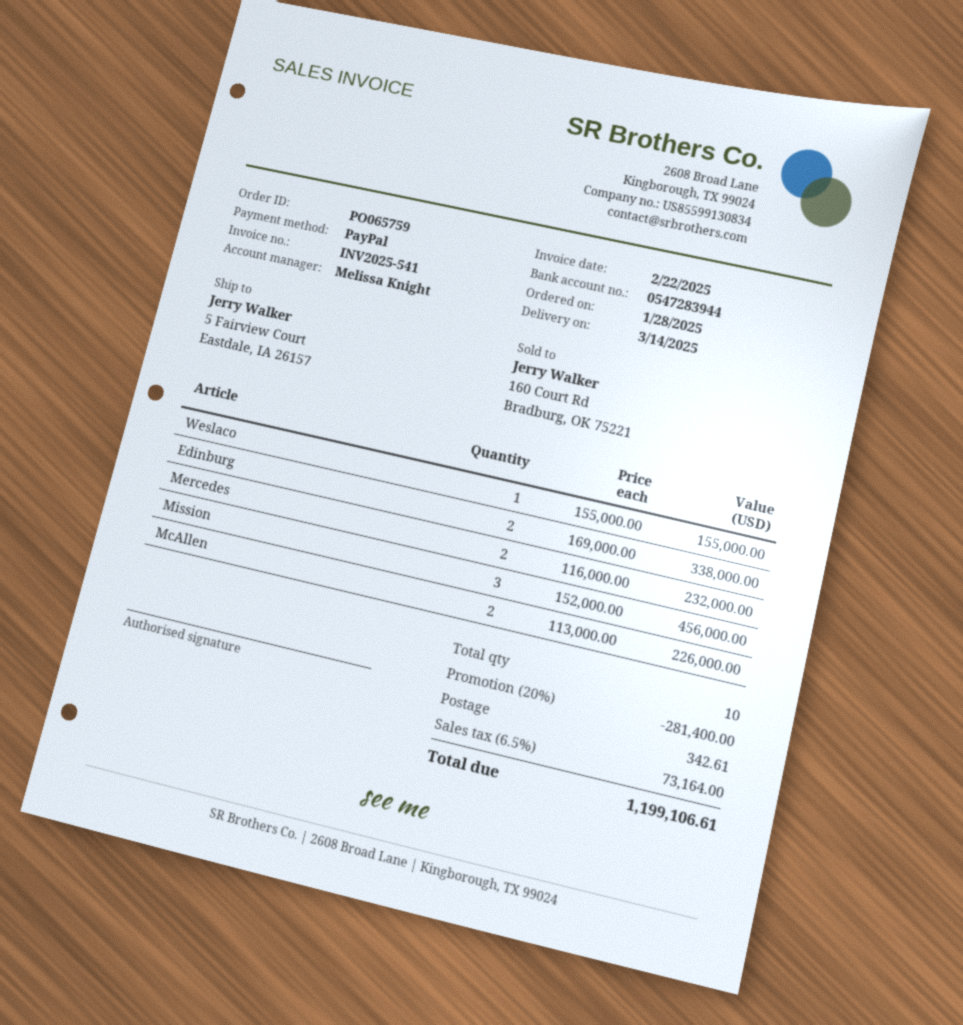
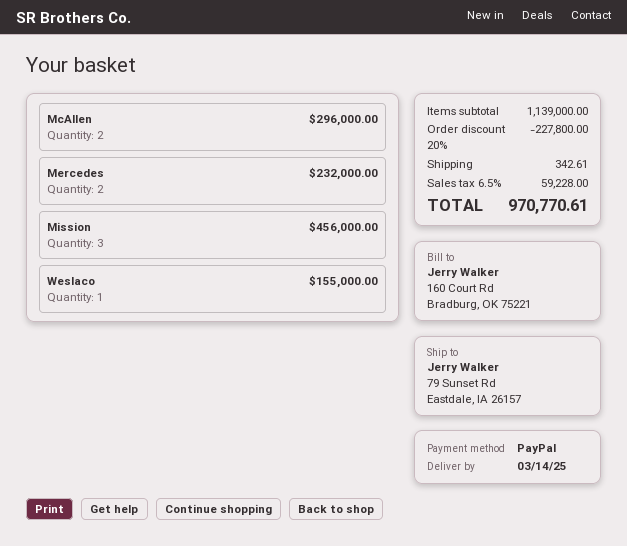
ship to: 5 Fairview Court, Eastdale, IA 26157 -> 79 Sunset Rd, Eastdale, IA 26157
Edinburg: 2 for 338000.00 -> none
McAllen: 2 for 226000.00 -> 2 for 296000.00
discount: 20% = 281400.00 -> 20% = 227800.00
tax: 6.5% = 73164.00 -> 6.5% = 59228.00
total: 1199106.61 -> 970770.61

